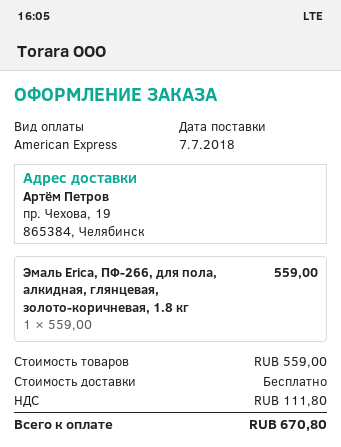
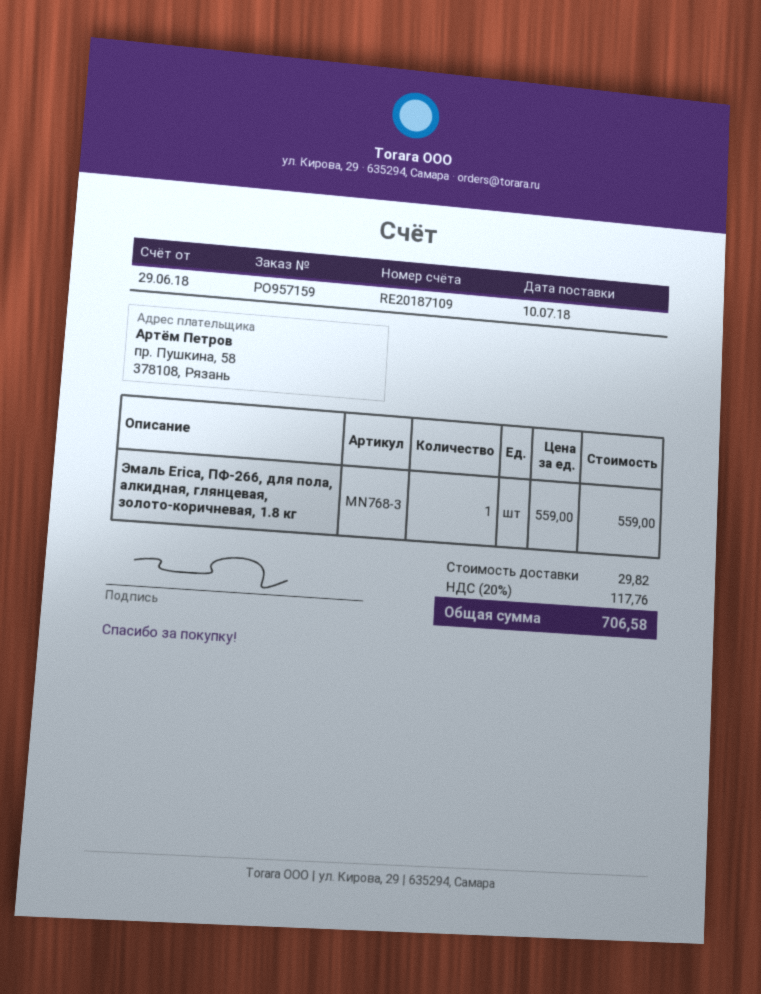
delivery date: 2018-07-07 -> 2018-07-10
shipping: 0.00 -> 29.82
tax: 111.80 -> 117.76
total: 670.80 -> 706.58

